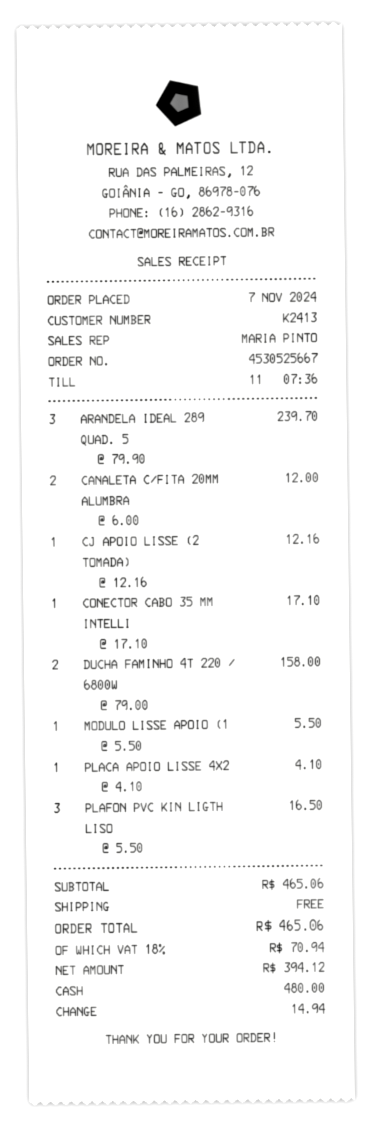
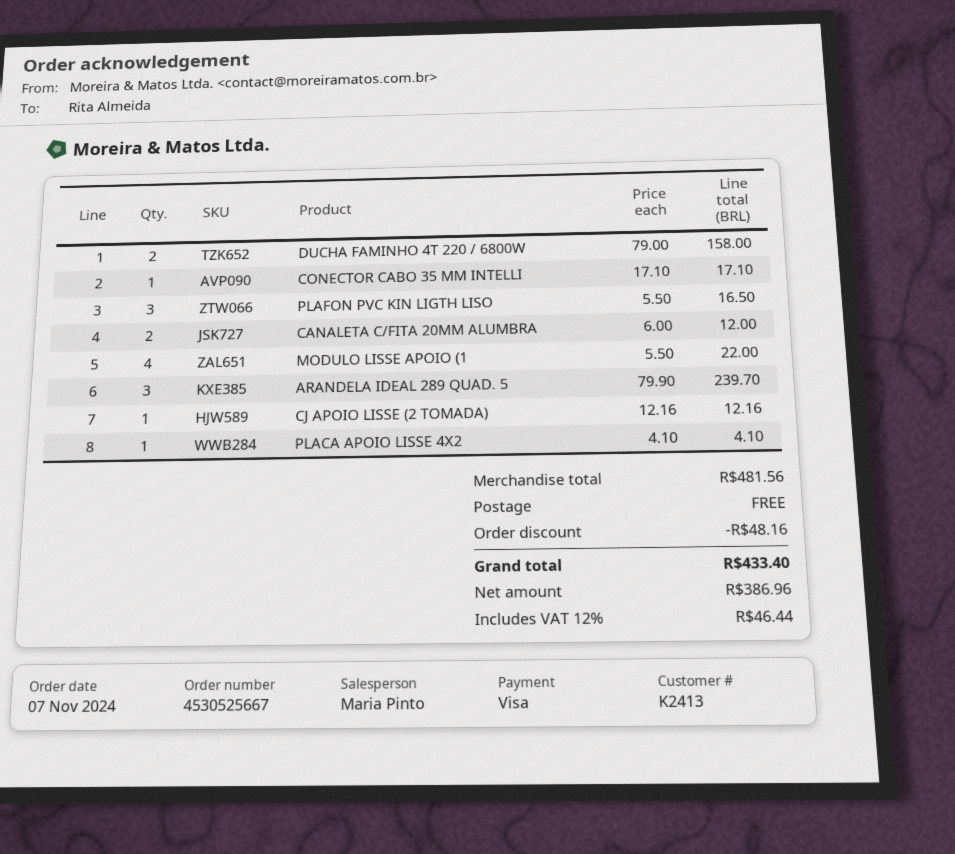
payment method: cash -> Visa
MODULO LISSE APOIO (1: 1 x 5.50 = 5.50 -> 4 x 5.50 = 22.00
subtotal: 465.06 -> 481.56
discount: none -> 48.16
net: 394.12 -> 386.96
tax: 18% = 70.94 -> 12% = 46.44
total: 465.06 -> 433.40

